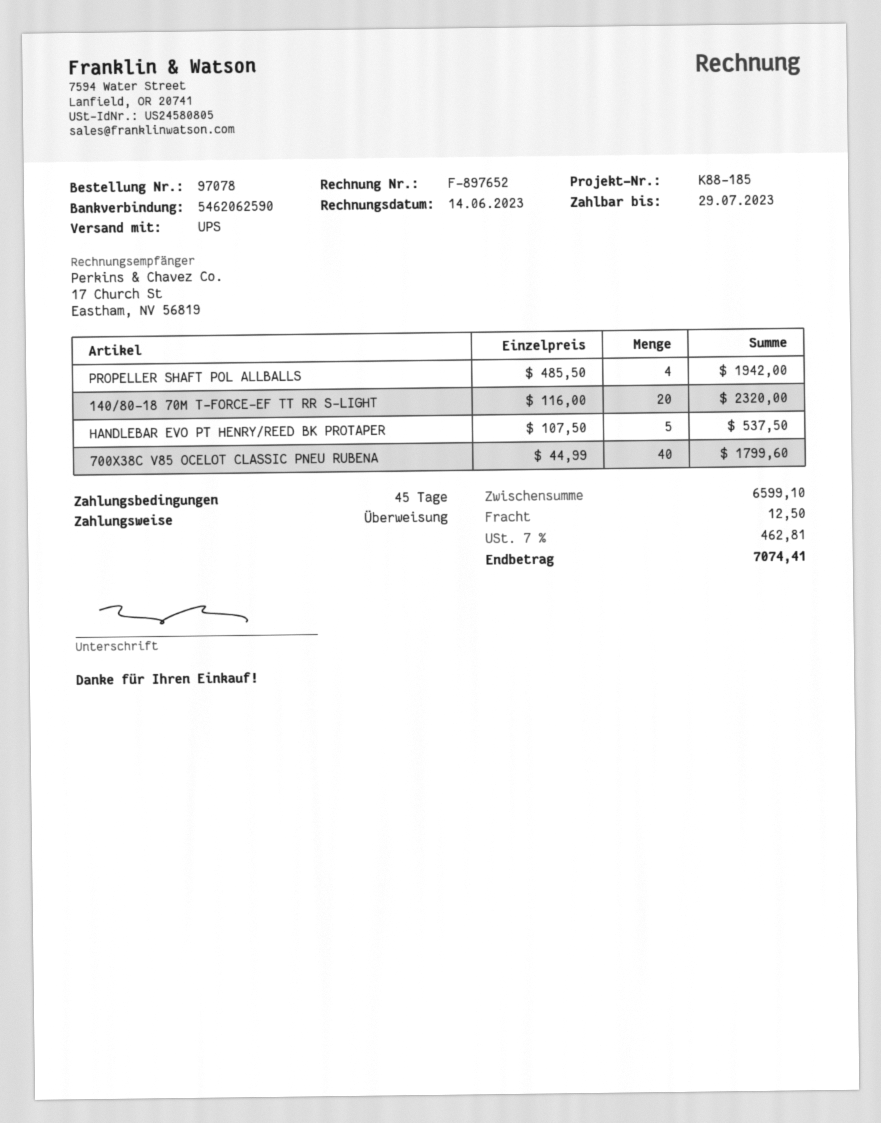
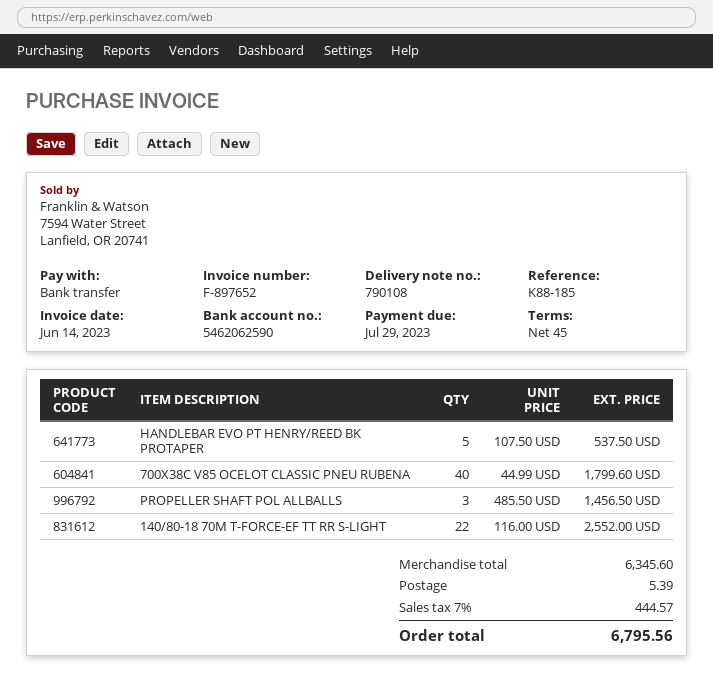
PROPELLER SHAFT POL ALLBALLS: 4 x 485.50 = 1942.00 -> 3 x 485.50 = 1456.50
140/80-18 70M T-FORCE-EF TT RR S-LIGHT: 20 x 116.00 = 2320.00 -> 22 x 116.00 = 2552.00
subtotal: 6599.10 -> 6345.60
shipping: 12.50 -> 5.39
tax: 7% = 462.81 -> 7% = 444.57
total: 7074.41 -> 6795.56

